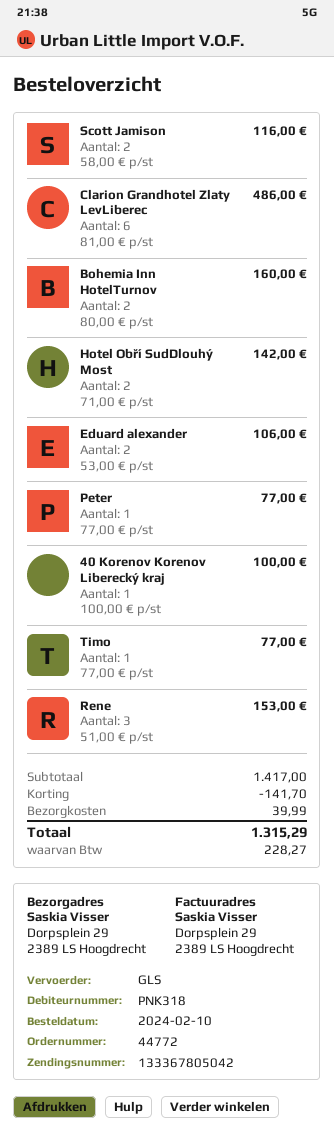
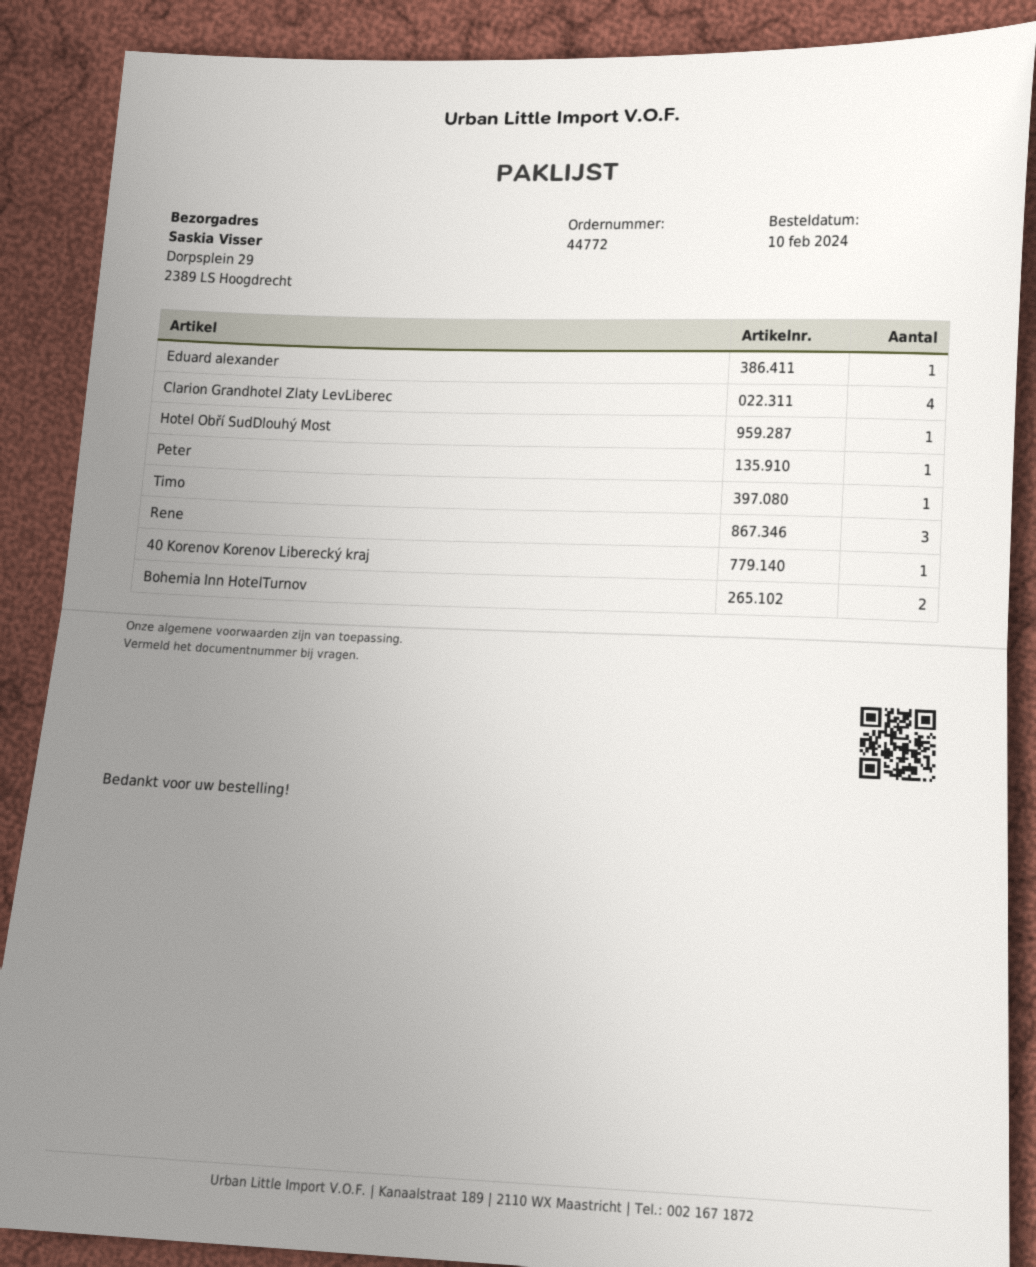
Scott Jamison: 2 -> none
Clarion Grandhotel Zlaty LevLiberec: 6 -> 4
Hotel Obří SudDlouhý Most: 2 -> 1
Eduard alexander: 2 -> 1

